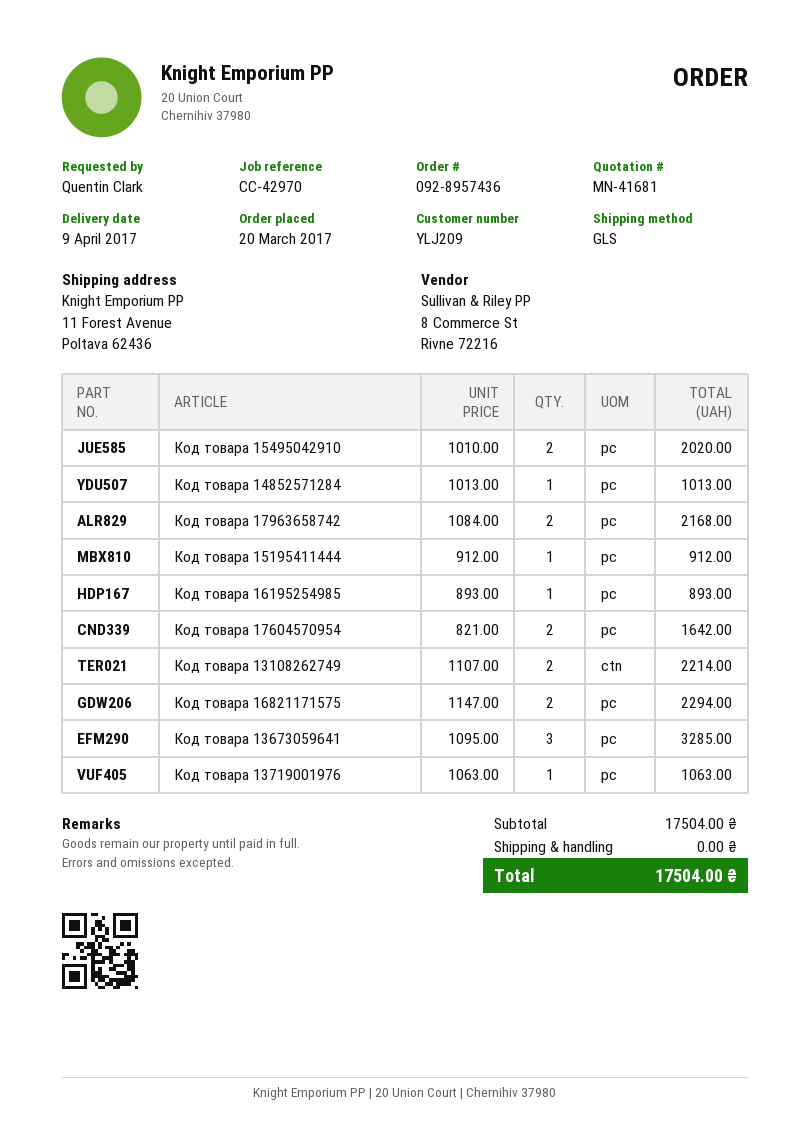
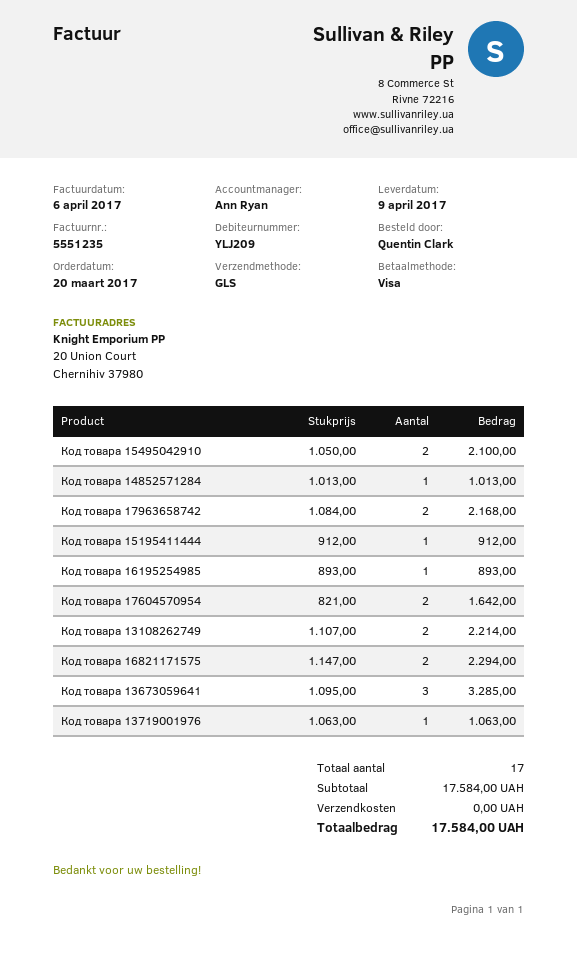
Код товара 15495042910: 2 x 1010.00 = 2020.00 -> 2 x 1050.00 = 2100.00
subtotal: 17504.00 -> 17584.00
total: 17504.00 -> 17584.00

